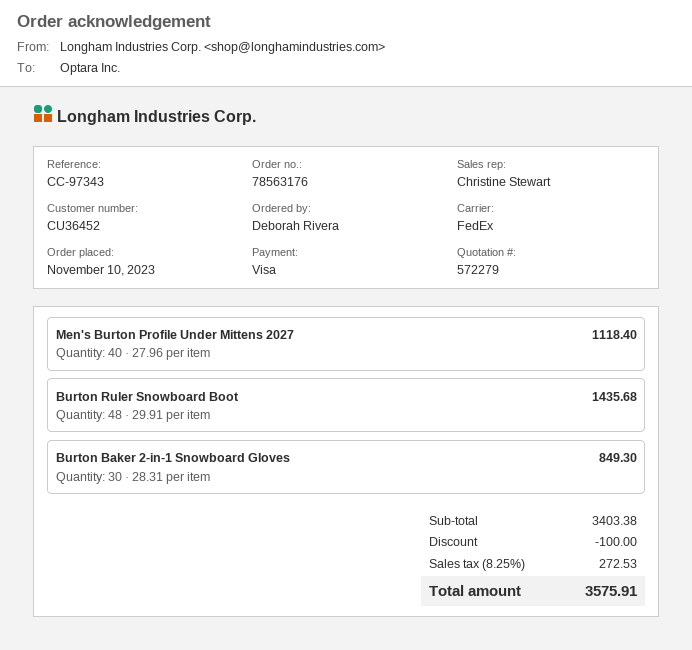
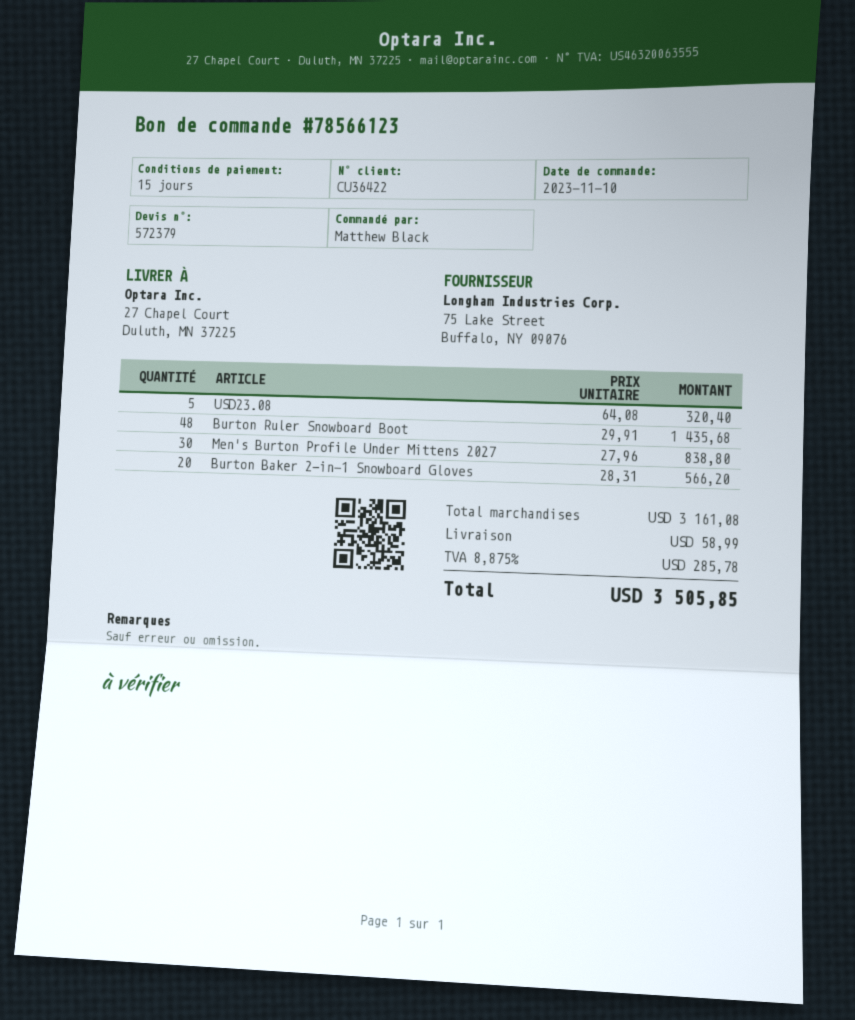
quote number: 572279 -> 572379
order number: 78563176 -> 78566123
customer number: CU36452 -> CU36422
ordered by: Deborah Rivera -> Matthew Black
Men's Burton Profile Under Mittens 2027: 40 x 27.96 = 1118.40 -> 30 x 27.96 = 838.80
Burton Baker 2-in-1 Snowboard Gloves: 30 x 28.31 = 849.30 -> 20 x 28.31 = 566.20
USD23.08: none -> 5 x 64.08 = 320.40
subtotal: 3403.38 -> 3161.08
discount: 100.00 -> none
shipping: none -> 58.99
tax: 8.25% = 272.53 -> 8.875% = 285.78
total: 3575.91 -> 3505.85

